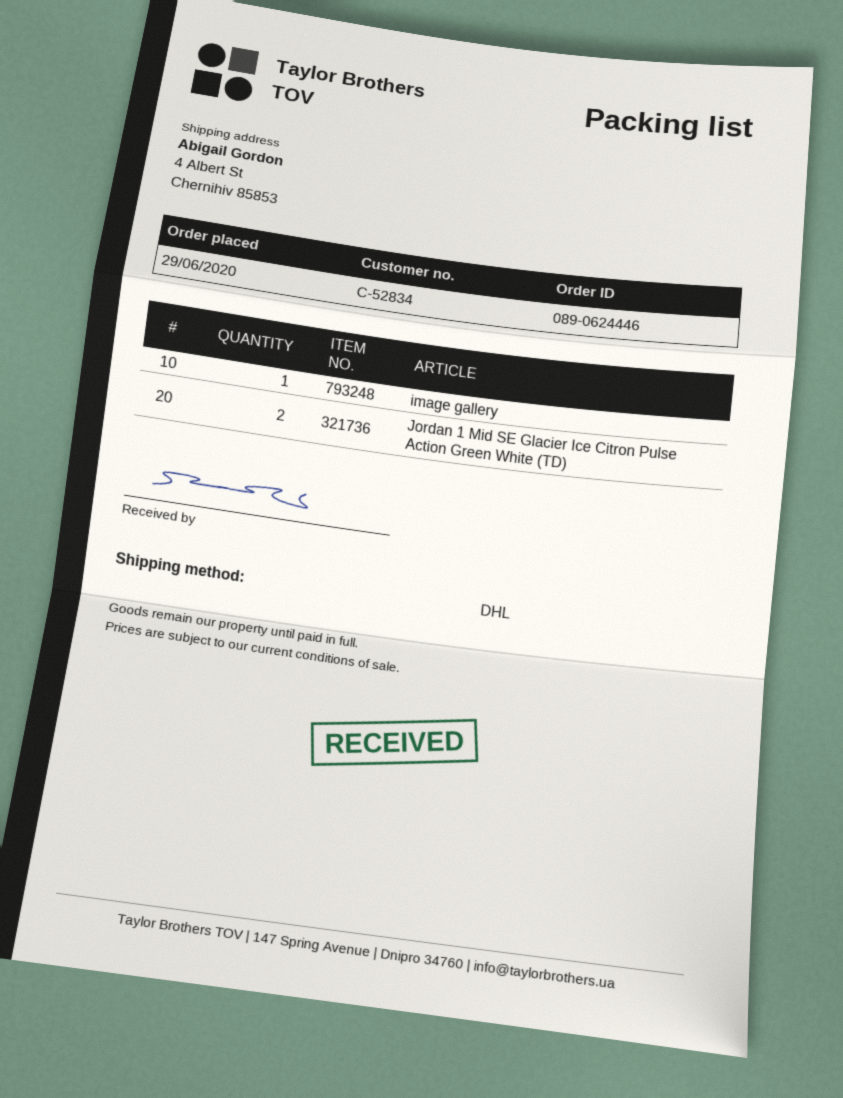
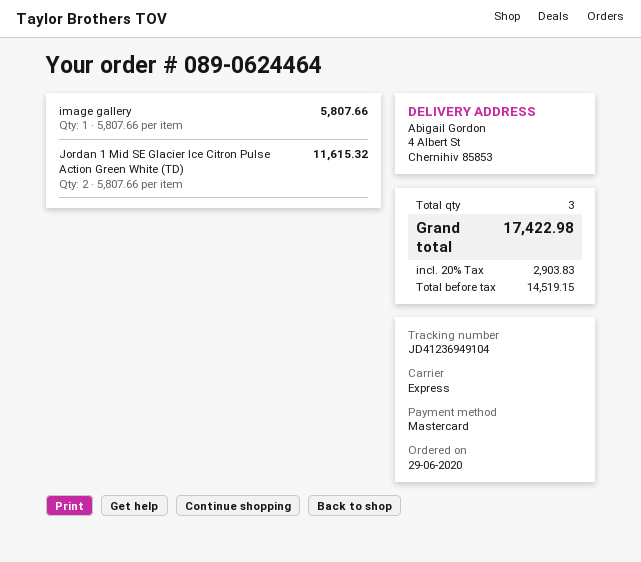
order number: 089-0624446 -> 089-0624464
shipping method: DHL -> express

